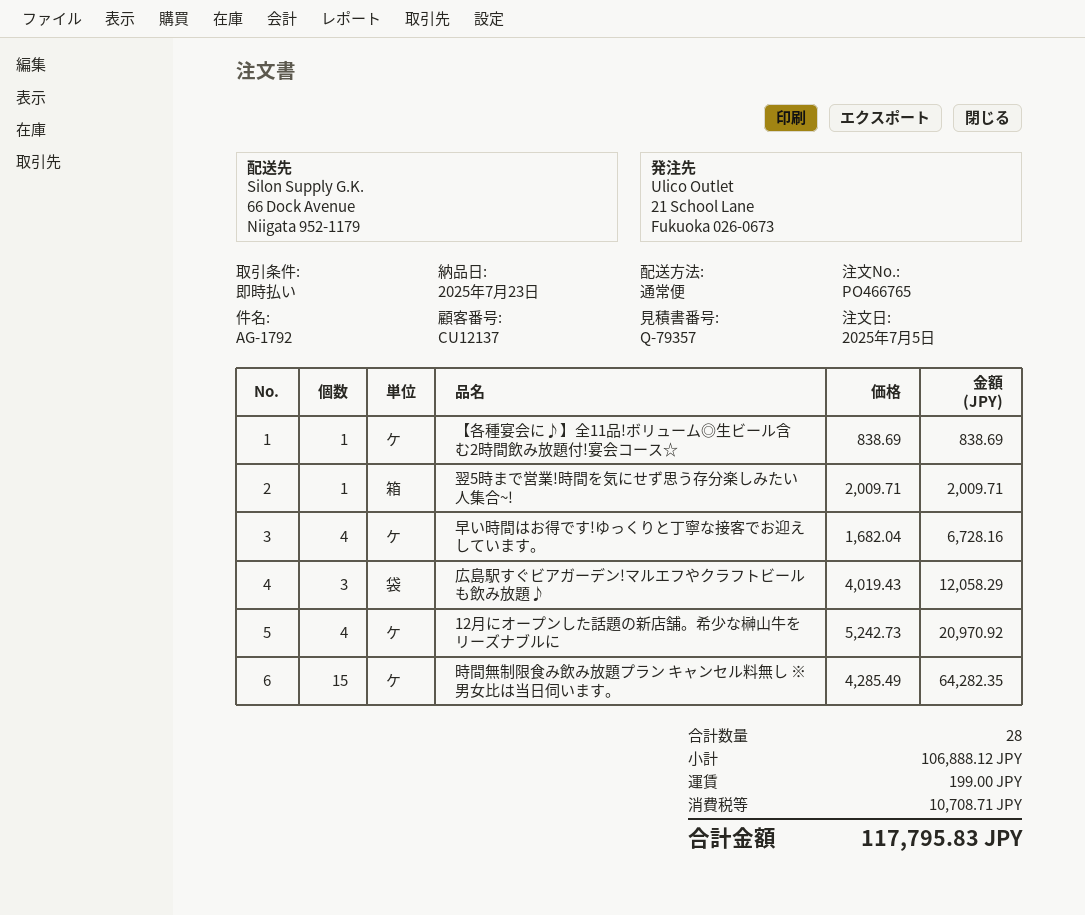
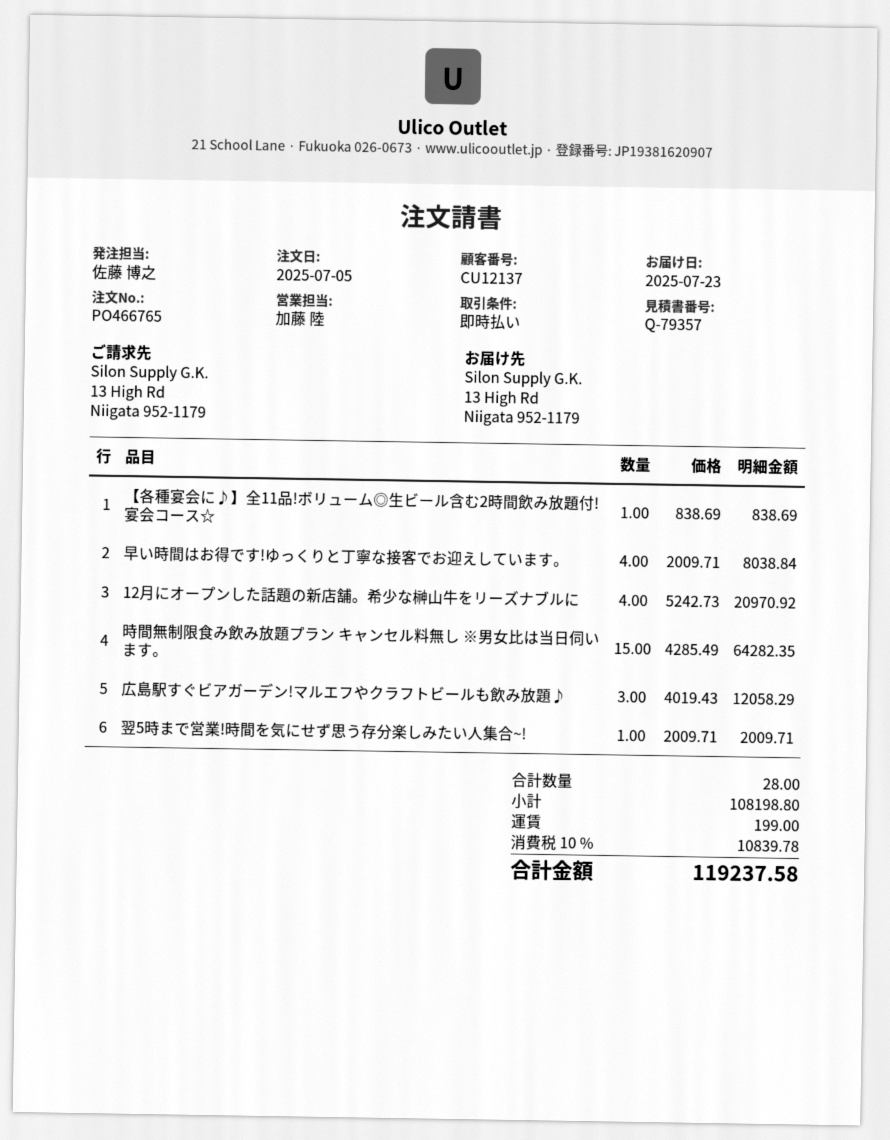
ship to: 66 Dock Avenue, Niigata 952-1179 -> 13 High Rd, Niigata 952-1179
早い時間はお得です!ゆっくりと丁寧な接客でお迎えしています。: 4 x 1682.04 = 6728.16 -> 4 x 2009.71 = 8038.84
subtotal: 106888.12 -> 108198.80
tax: 10708.71 -> 10839.78
total: 117795.83 -> 119237.58

